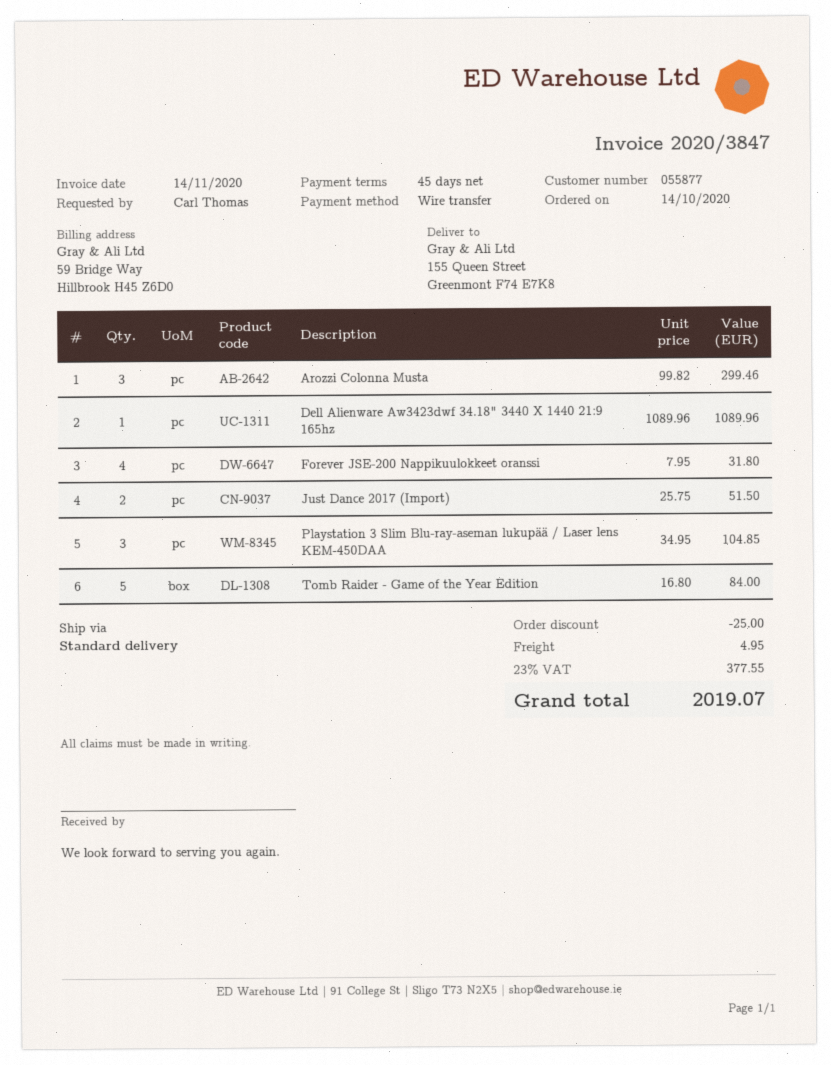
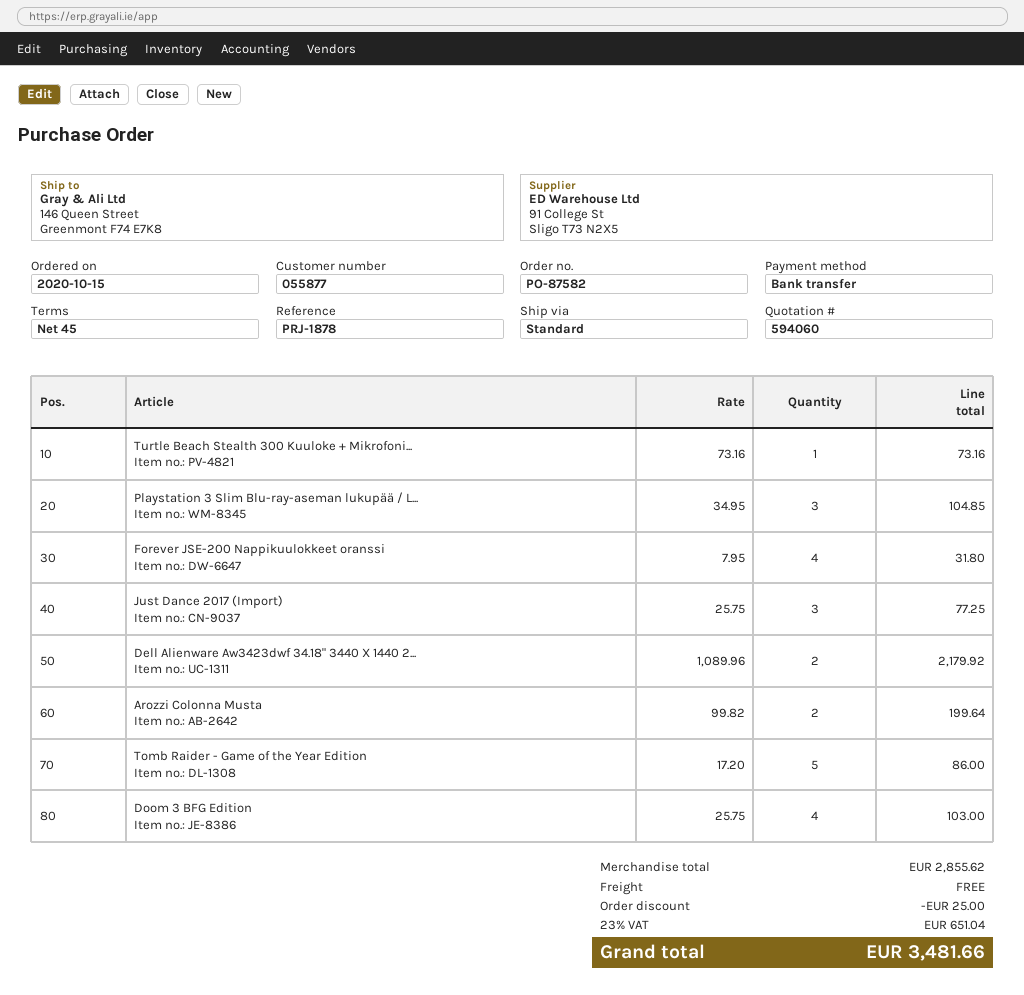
order date: 2020-10-14 -> 2020-10-15
ship to: 155 Queen Street, Greenmont F74 E7K8 -> 146 Queen Street, Greenmont F74 E7K8
Arozzi Colonna Musta: 3 x 99.82 = 299.46 -> 2 x 99.82 = 199.64
Dell Alienware Aw3423dwf 34.18" 3440 X 1440 21:9 165hz: 1 x 1089.96 = 1089.96 -> 2 x 1089.96 = 2179.92
Just Dance 2017 (Import): 2 x 25.75 = 51.50 -> 3 x 25.75 = 77.25
Tomb Raider - Game of the Year Edition: 5 x 16.80 = 84.00 -> 5 x 17.20 = 86.00
Turtle Beach Stealth 300 Kuuloke + Mikrofoni...: none -> 1 x 73.16 = 73.16
Doom 3 BFG Edition: none -> 4 x 25.75 = 103.00
shipping: 4.95 -> 0.00
tax: 23% = 377.55 -> 23% = 651.04
total: 2019.07 -> 3481.66

